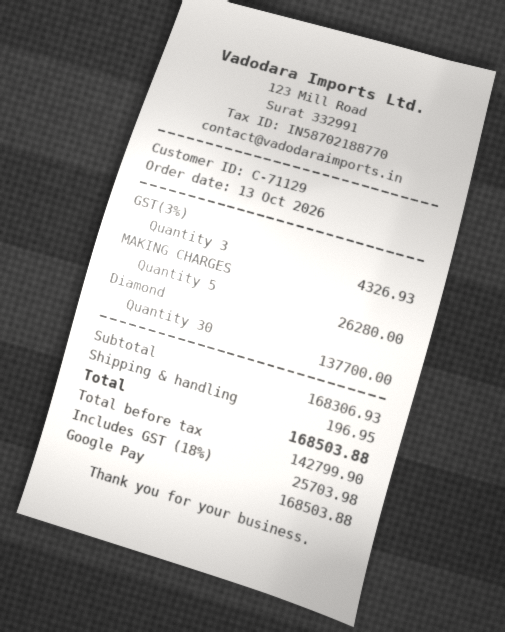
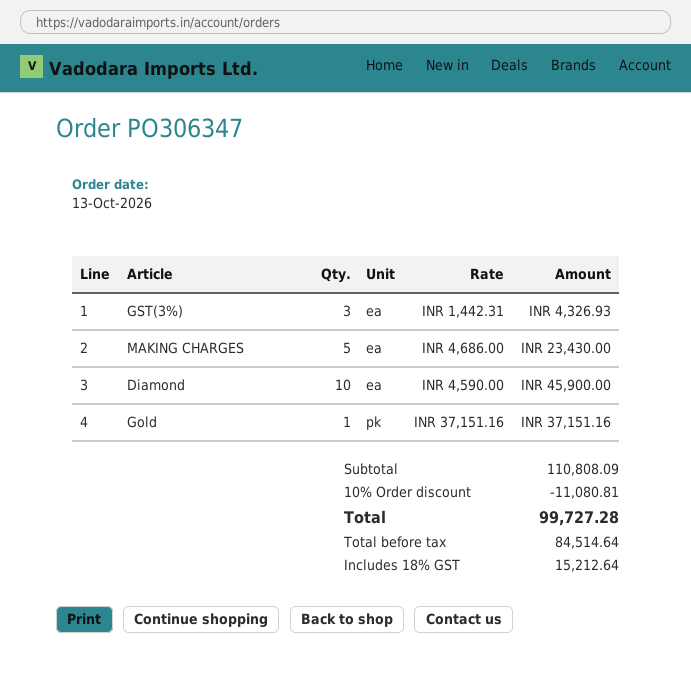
MAKING CHARGES: 5 for 26280.00 -> 5 for 23430.00
Diamond: 30 for 137700.00 -> 10 for 45900.00
Gold: none -> 1 for 37151.16
subtotal: 168306.93 -> 110808.09
discount: none -> 10% = 11080.81
shipping: 196.95 -> none
net: 142799.90 -> 84514.64
tax: 18% = 25703.98 -> 18% = 15212.64
total: 168503.88 -> 99727.28

